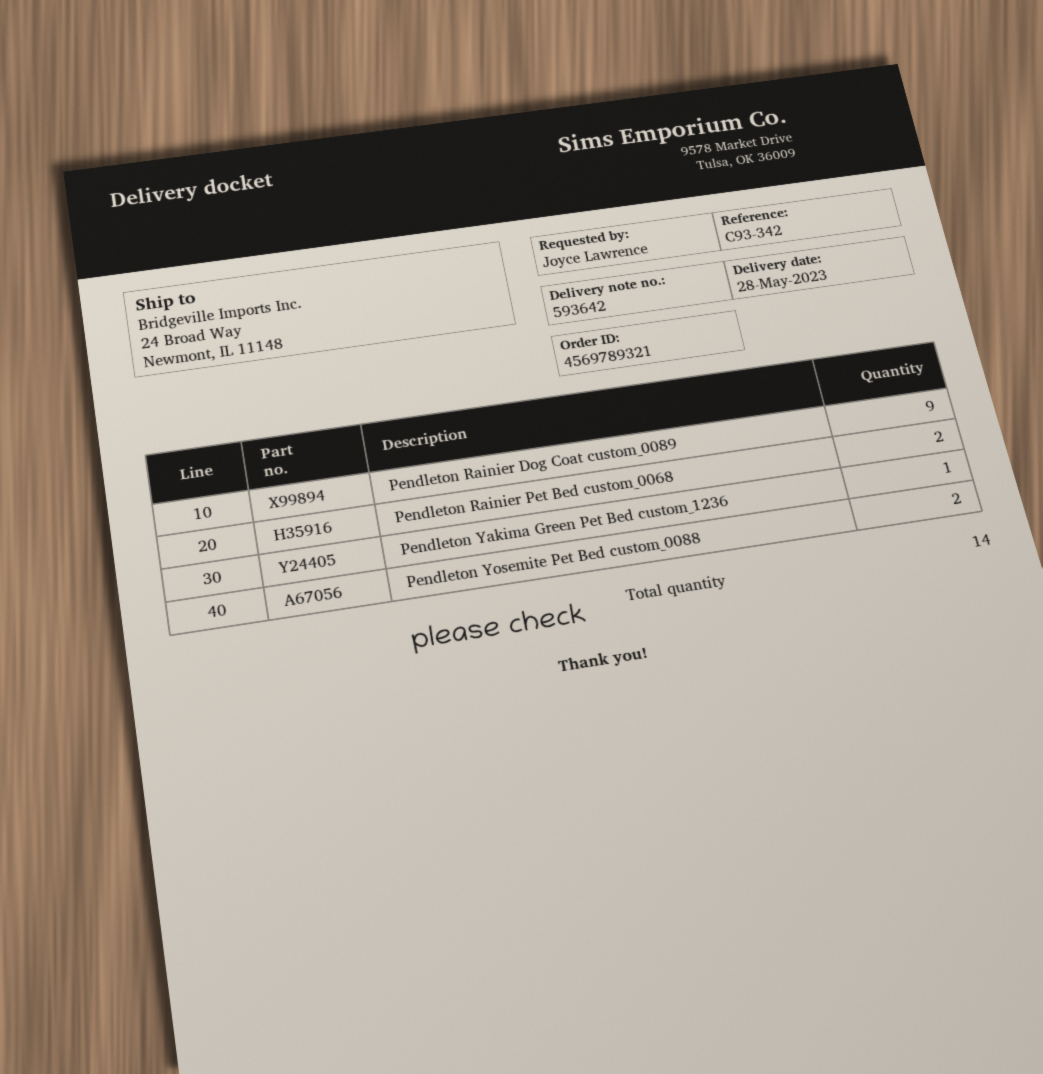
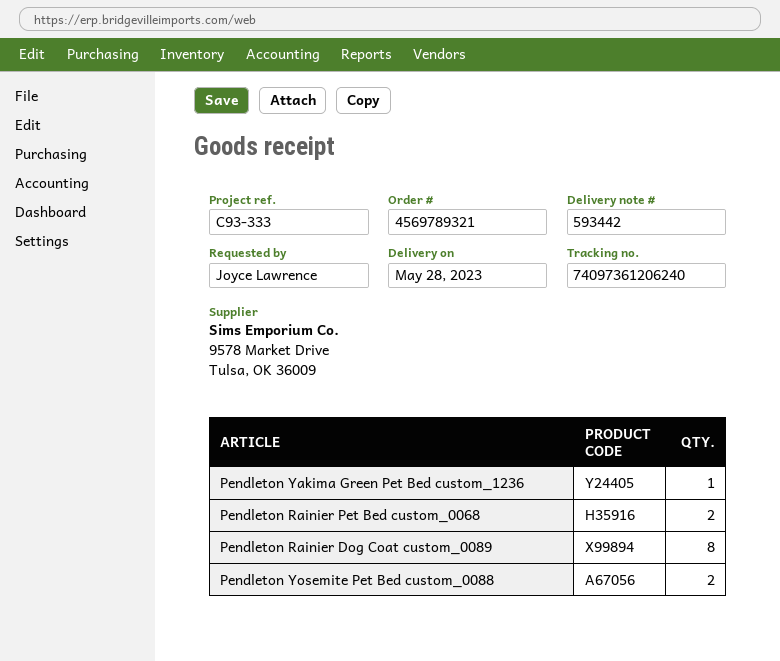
delivery note number: 593642 -> 593442
reference: C93-342 -> C93-333
Pendleton Rainier Dog Coat custom_0089: 9 -> 8

